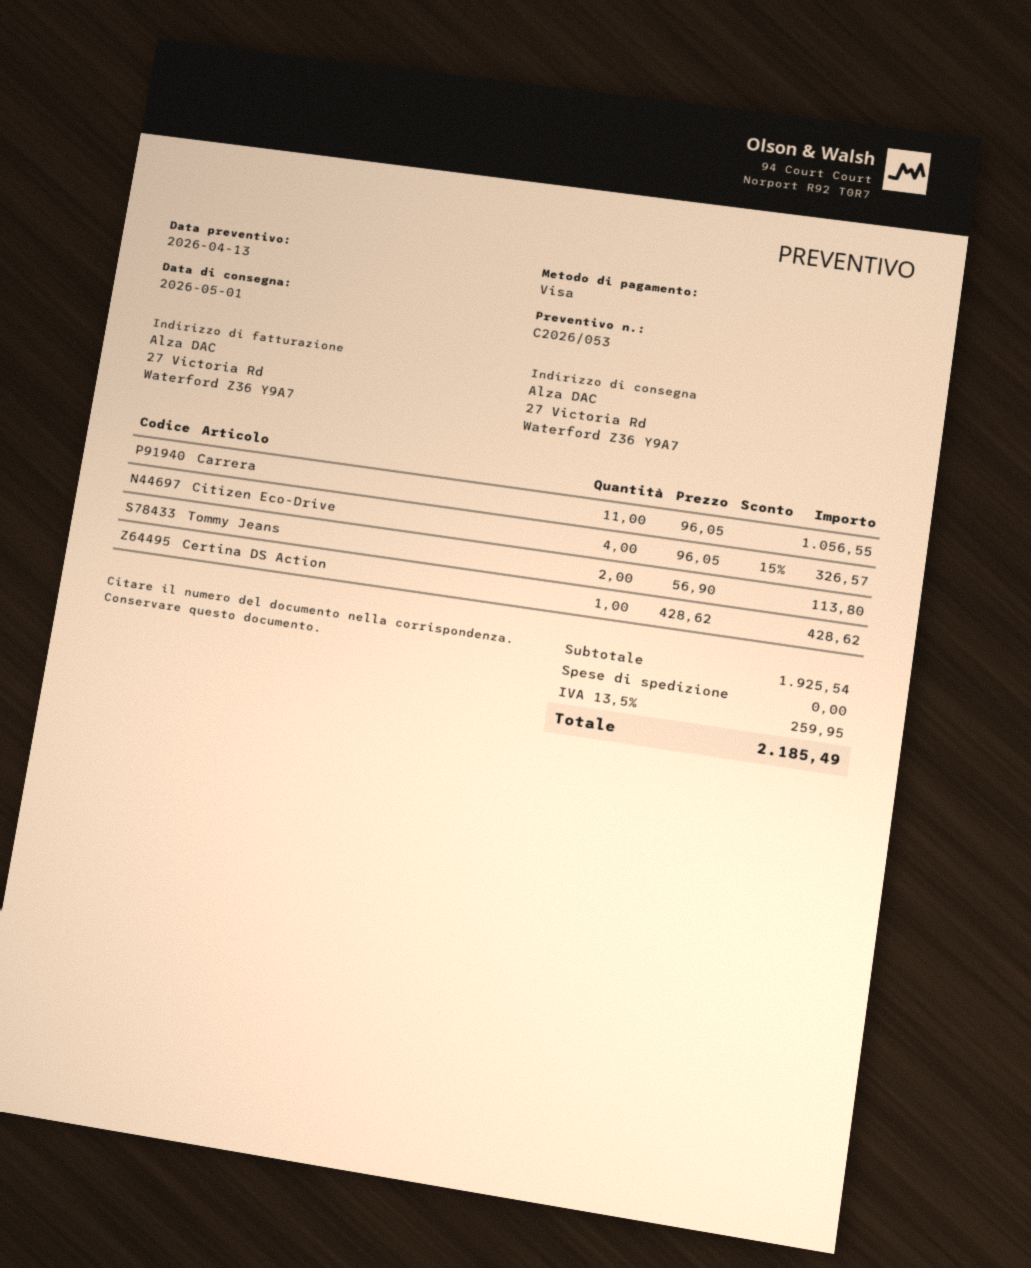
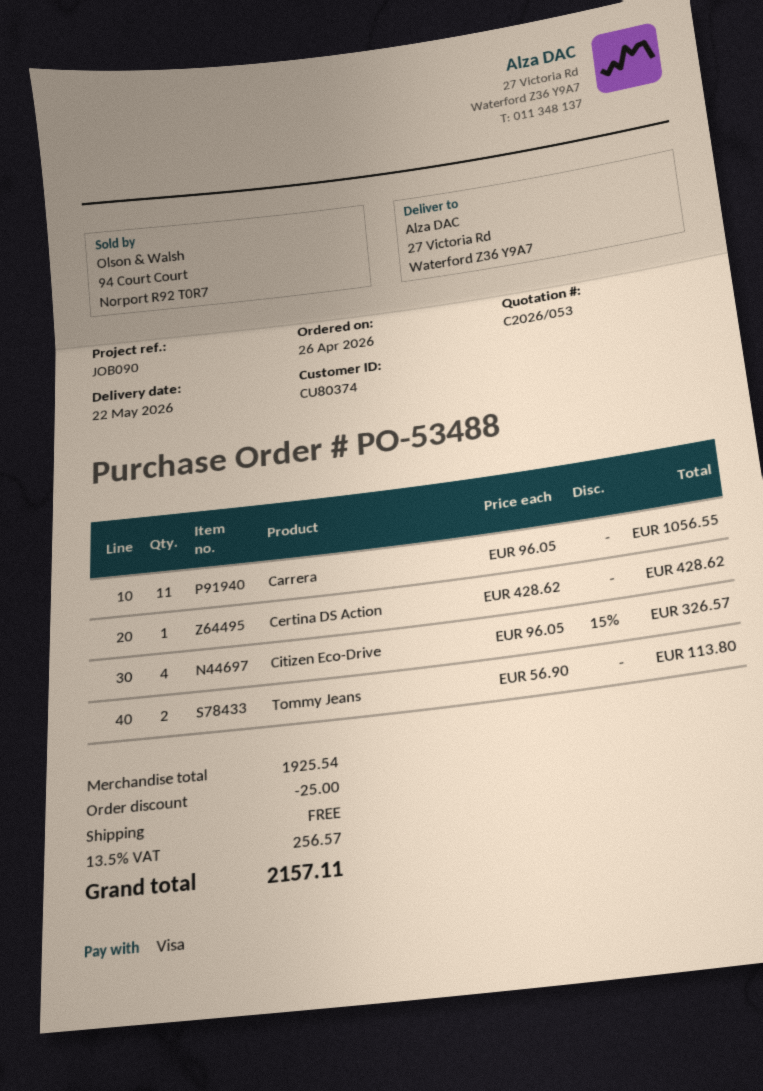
delivery date: 2026-05-01 -> 2026-05-22
discount: none -> 25.00
tax: 13.5% = 259.95 -> 13.5% = 256.57
total: 2185.49 -> 2157.11

